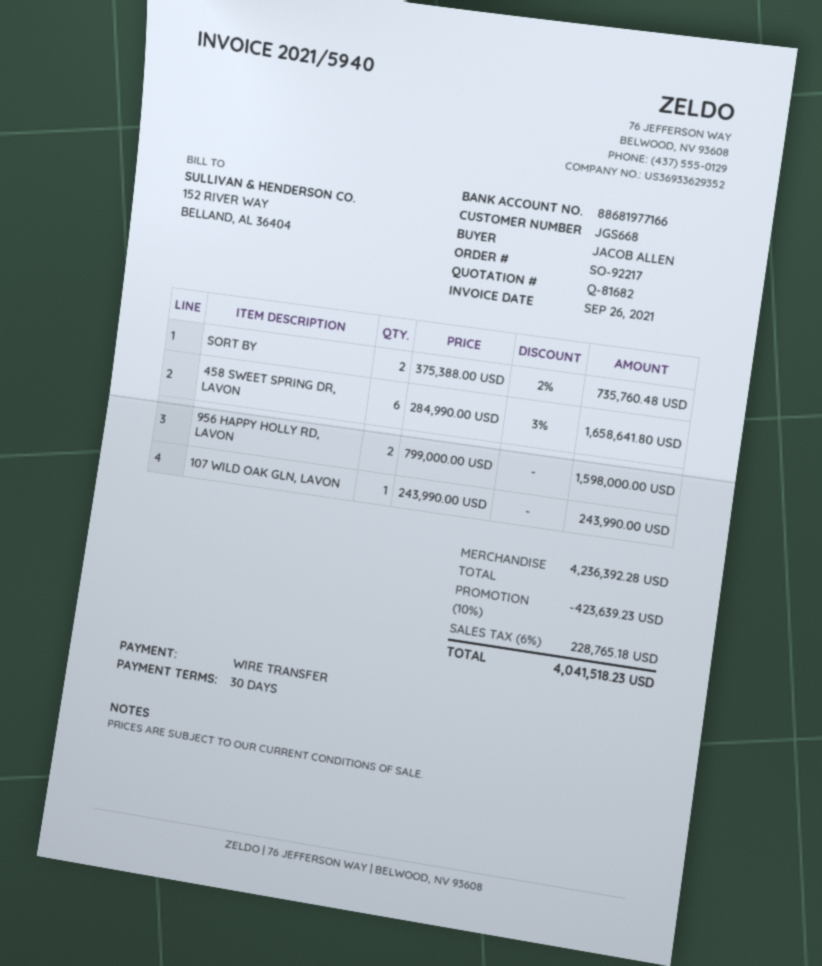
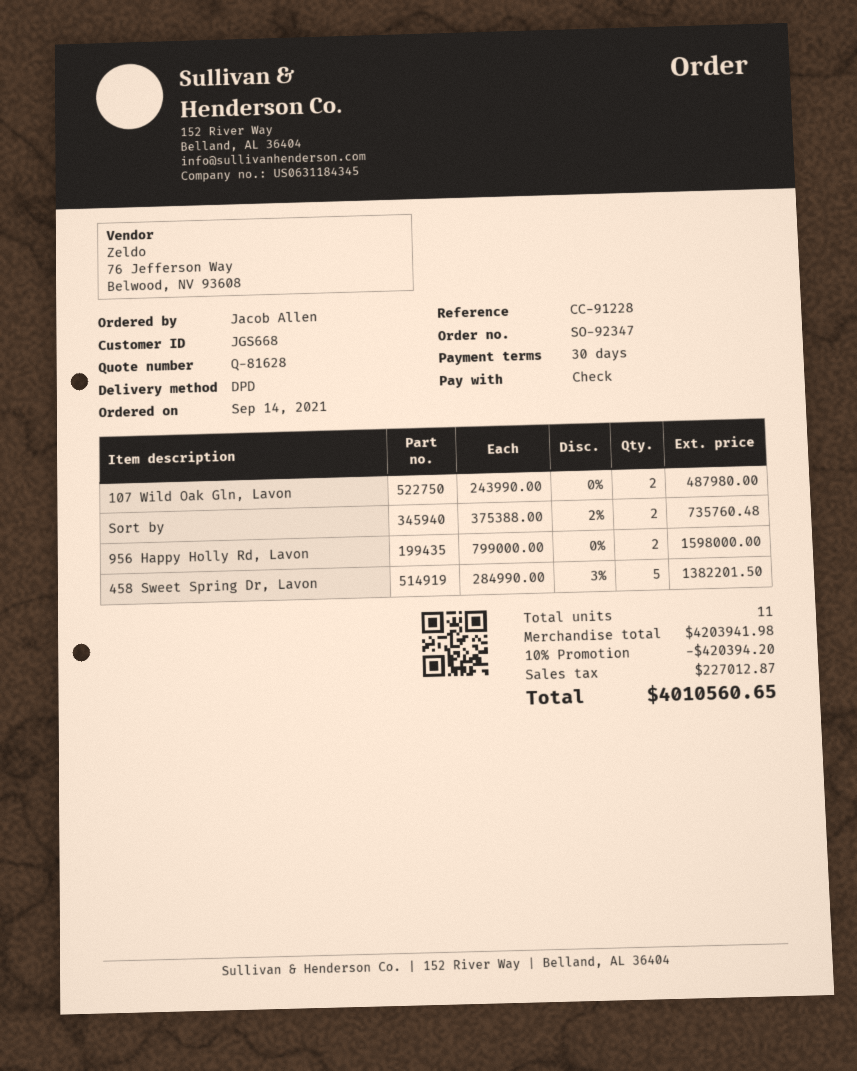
quote number: Q-81682 -> Q-81628
order number: SO-92217 -> SO-92347
payment method: bank transfer -> cheque
458 SWEET SPRING DR, LAVON: 6 x 284990.00 - 3% = 1658641.80 -> 5 x 284990.00 - 3% = 1382201.50
107 WILD OAK GLN, LAVON: 1 x 243990.00 = 243990.00 -> 2 x 243990.00 = 487980.00
subtotal: 4236392.28 -> 4203941.98
discount: 10% = 423639.23 -> 10% = 420394.20
tax: 228765.18 -> 227012.87
total: 4041518.23 -> 4010560.65

